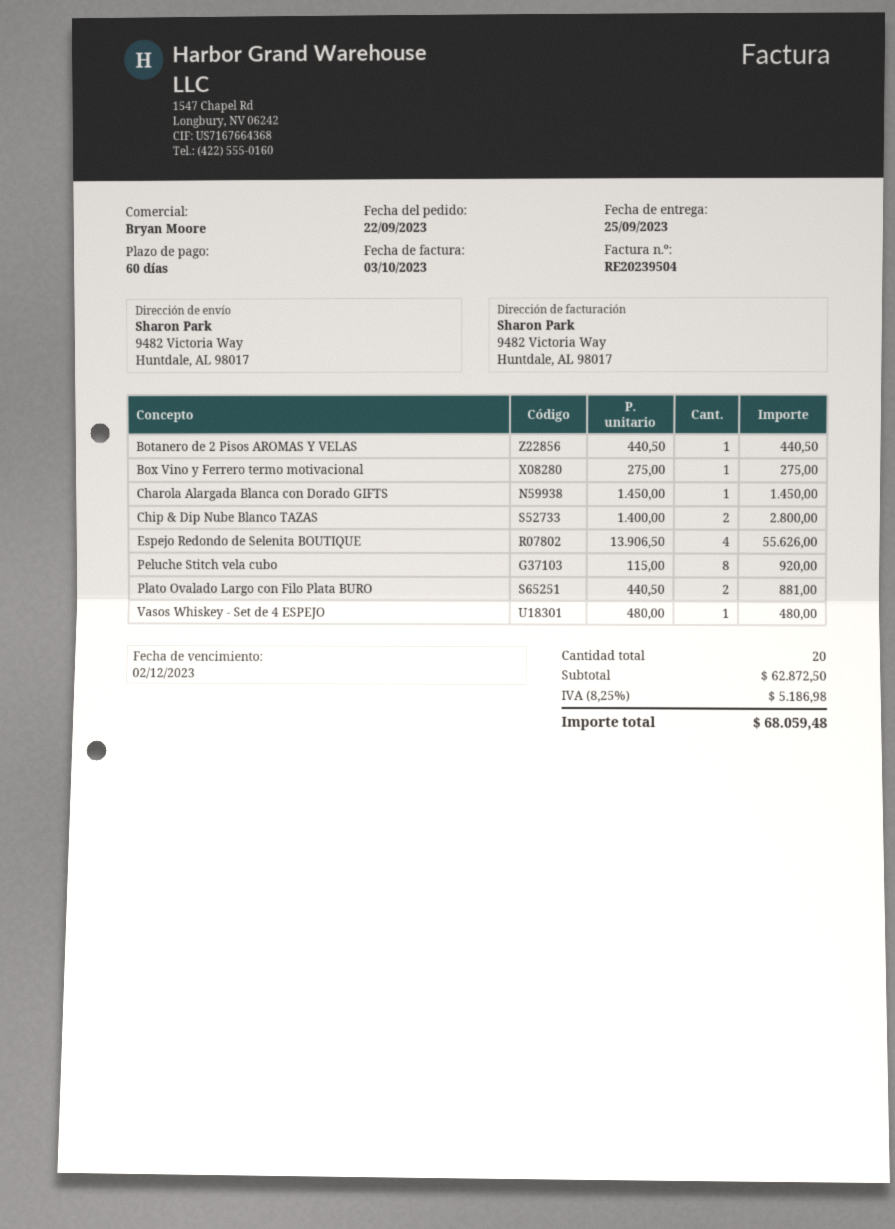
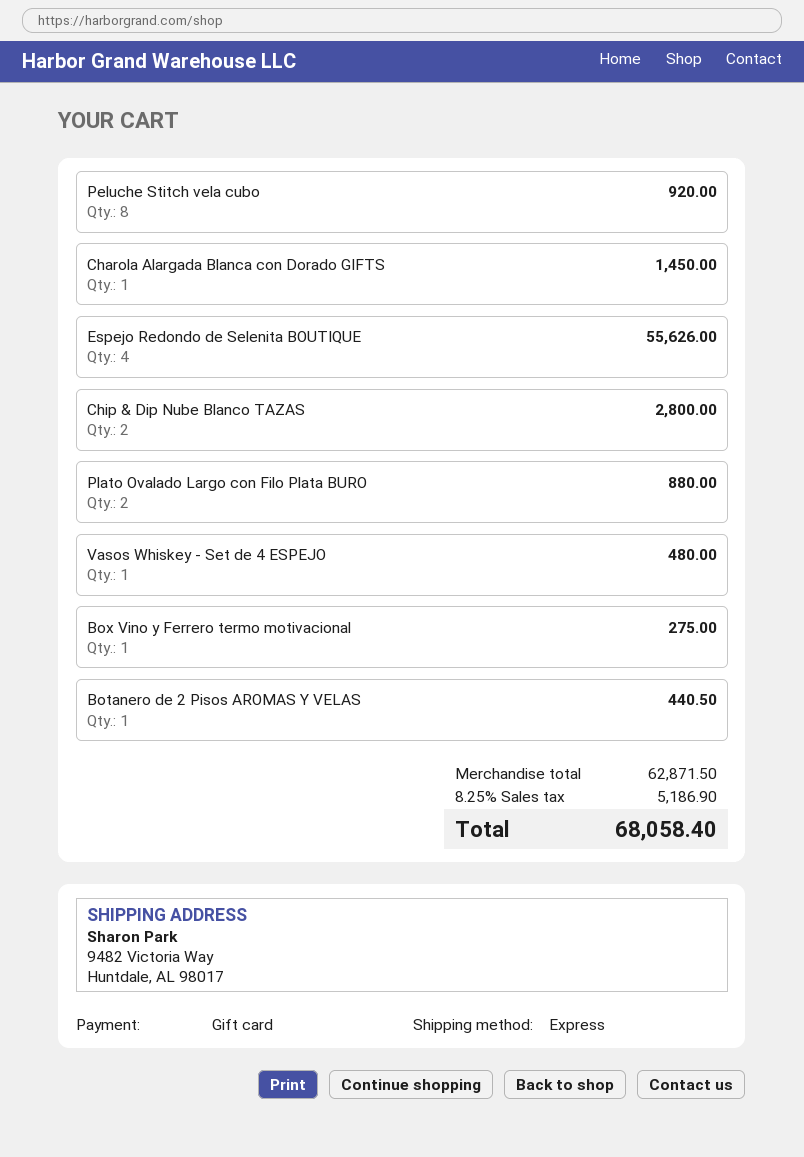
Plato Ovalado Largo con Filo Plata BURO: 2 for 881.00 -> 2 for 880.00
subtotal: 62872.50 -> 62871.50
tax: 8.25% = 5186.98 -> 8.25% = 5186.90
total: 68059.48 -> 68058.40

